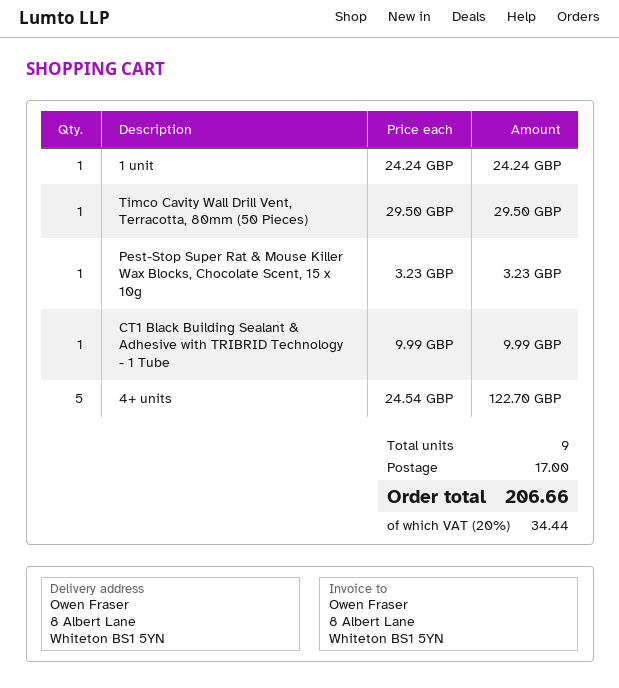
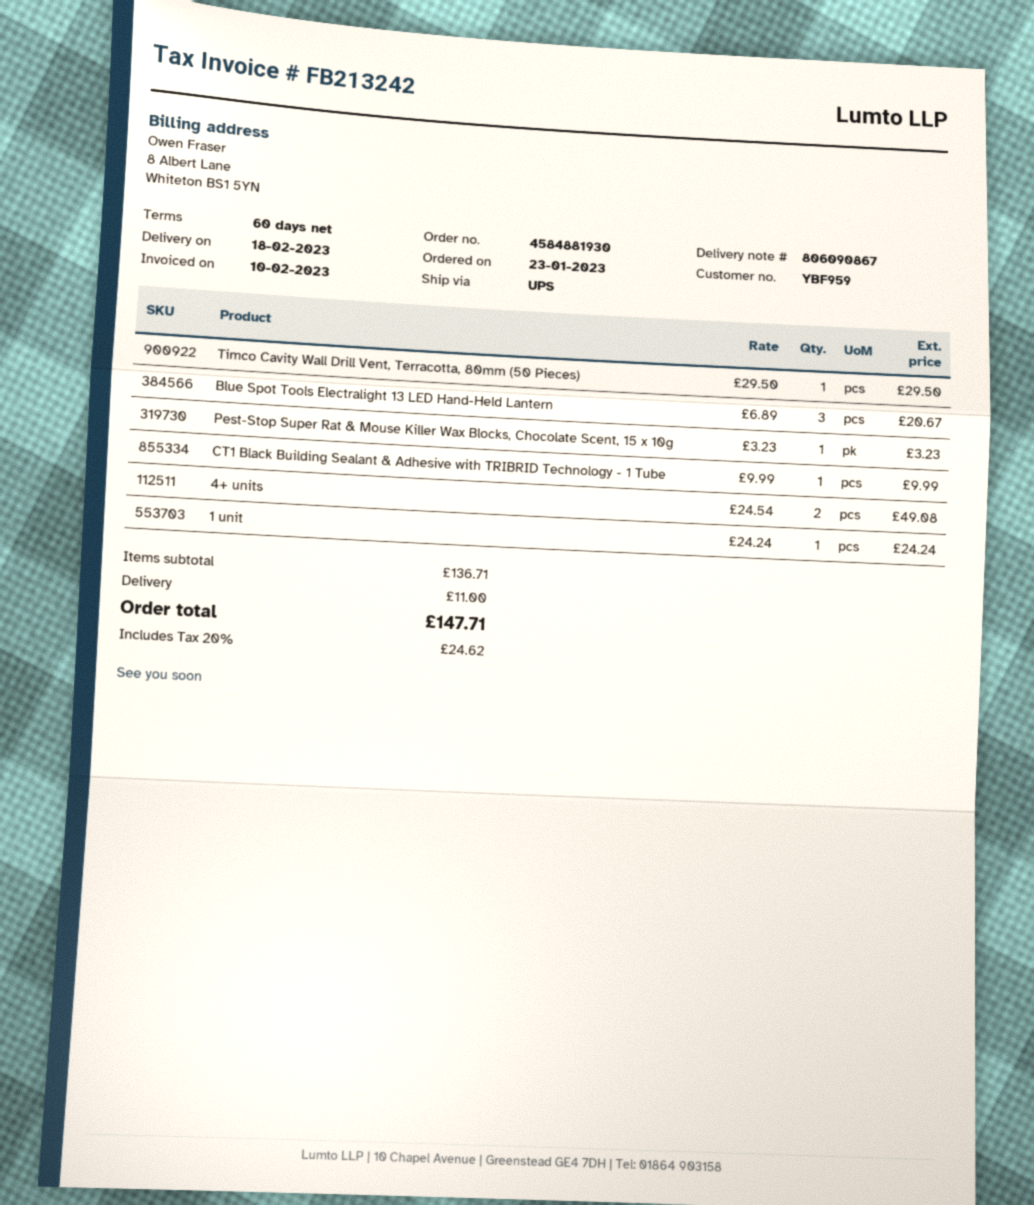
4+ units: 5 x 24.54 = 122.70 -> 2 x 24.54 = 49.08
Blue Spot Tools Electralight 13 LED Hand-Held Lantern: none -> 3 x 6.89 = 20.67
shipping: 17.00 -> 11.00
tax: 20% = 34.44 -> 20% = 24.62
total: 206.66 -> 147.71

